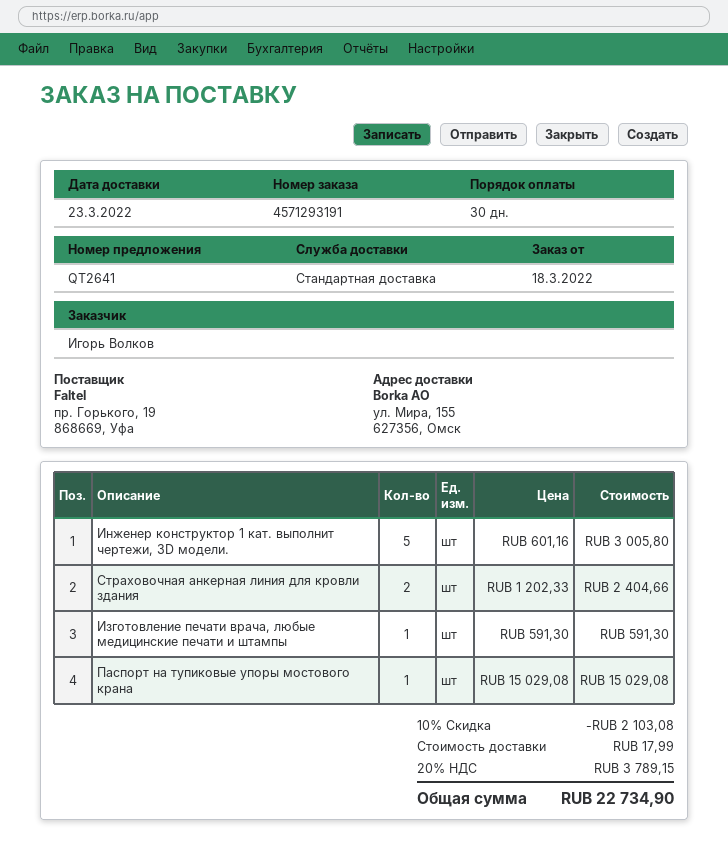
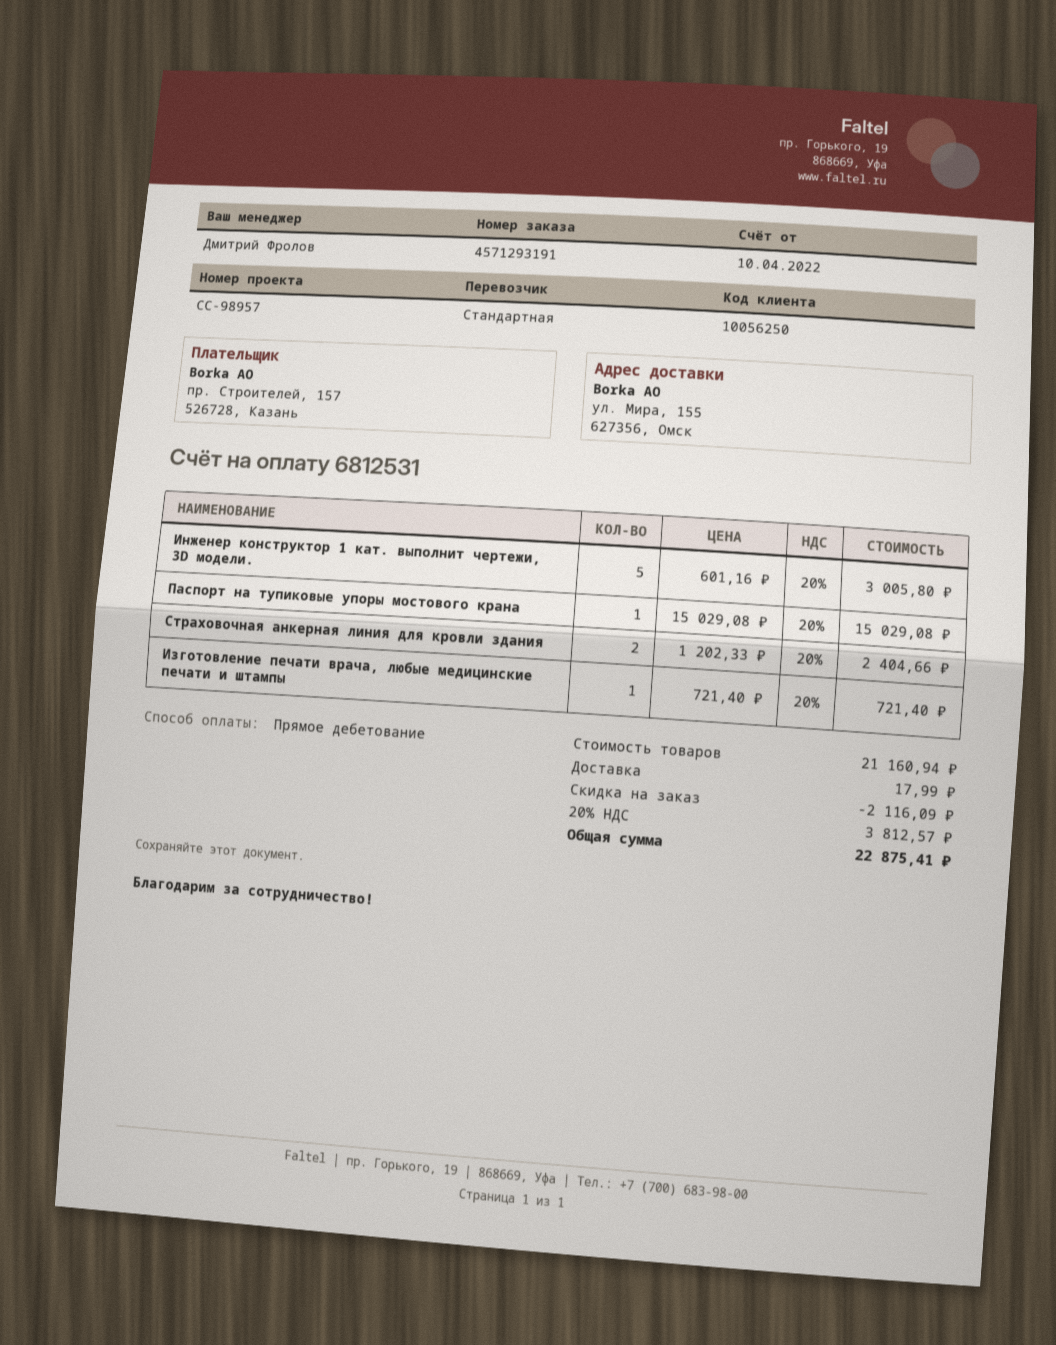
Изготовление печати врача, любые медицинские печати и штампы: 1 x 591.30 = 591.30 -> 1 x 721.40 = 721.40
discount: 2103.08 -> 2116.09
tax: 20% = 3789.15 -> 20% = 3812.57
total: 22734.90 -> 22875.41

